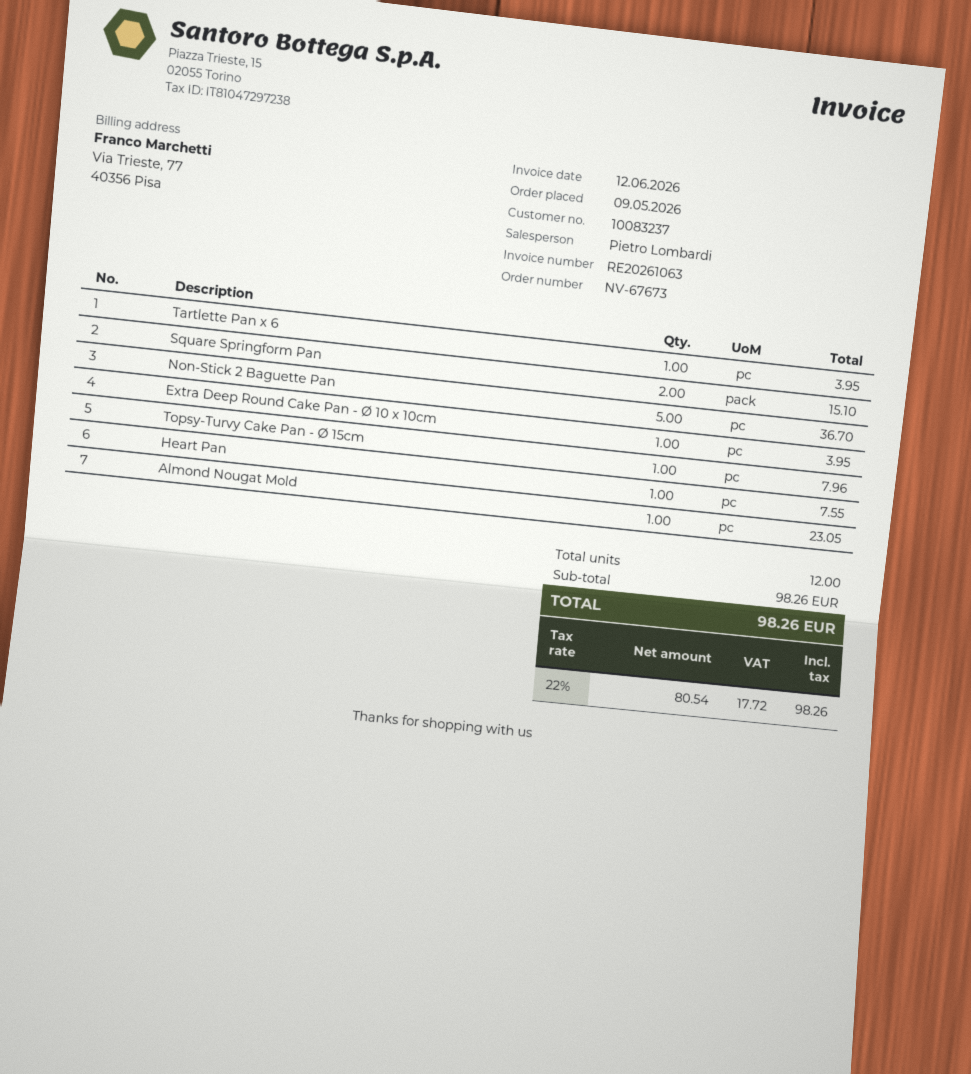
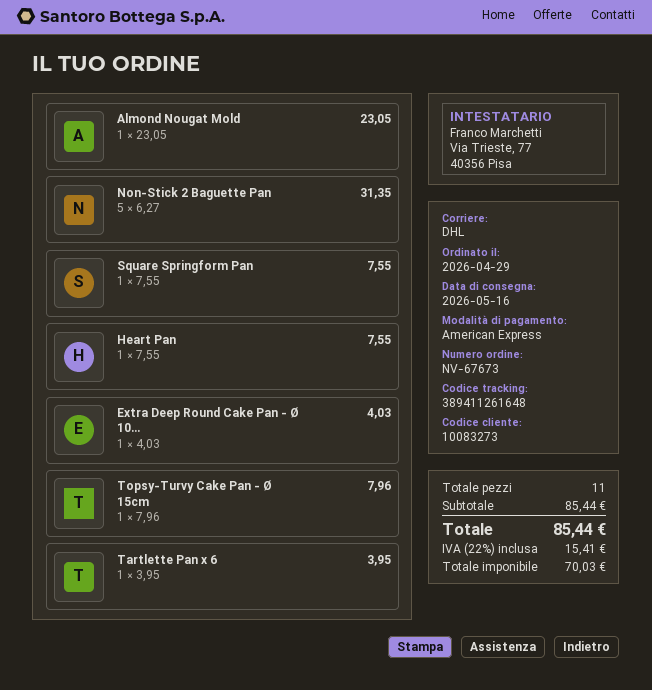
order date: 2026-05-09 -> 2026-04-29
customer number: 10083237 -> 10083273
Square Springform Pan: 2 for 15.10 -> 1 for 7.55
Non-Stick 2 Baguette Pan: 5 for 36.70 -> 5 for 31.35
Extra Deep Round Cake Pan - Ø 10 x 10cm: 1 for 3.95 -> 1 for 4.03
total quantity: 12 -> 11
subtotal: 98.26 -> 85.44
net: 80.54 -> 70.03
tax: 22% = 17.72 -> 22% = 15.41
total: 98.26 -> 85.44

